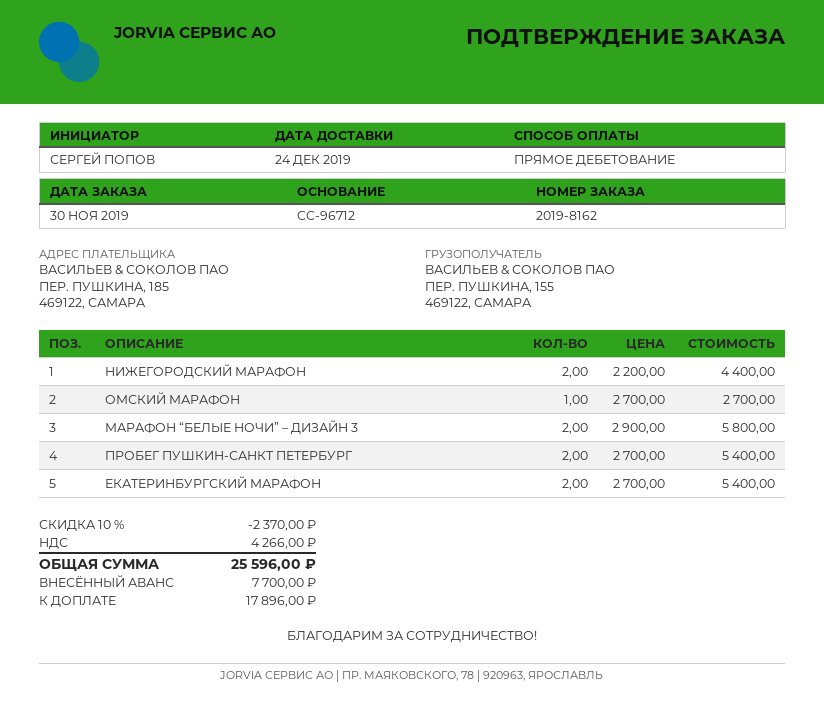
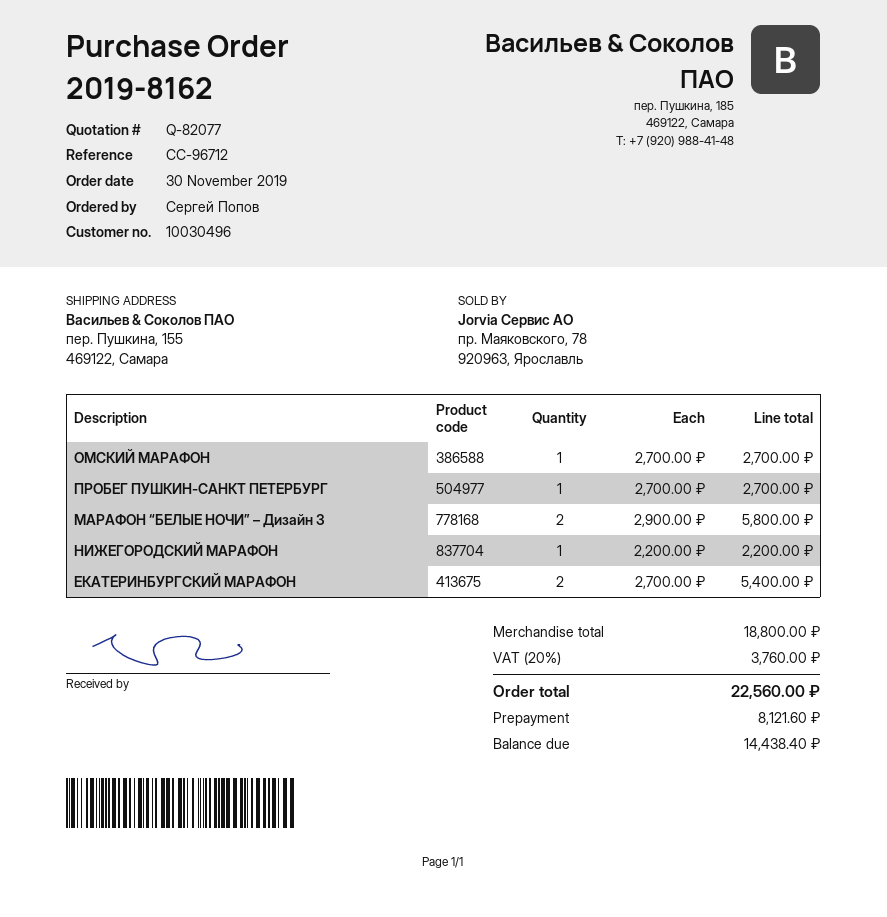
НИЖЕГОРОДСКИЙ МАРАФОН: 2 x 2200.00 = 4400.00 -> 1 x 2200.00 = 2200.00
ПРОБЕГ ПУШКИН-САНКТ ПЕТЕРБУРГ: 2 x 2700.00 = 5400.00 -> 1 x 2700.00 = 2700.00
discount: 10% = 2370.00 -> none
tax: 4266.00 -> 3760.00
total: 25596.00 -> 22560.00
deposit: 7700.00 -> 8121.60
balance: 17896.00 -> 14438.40

